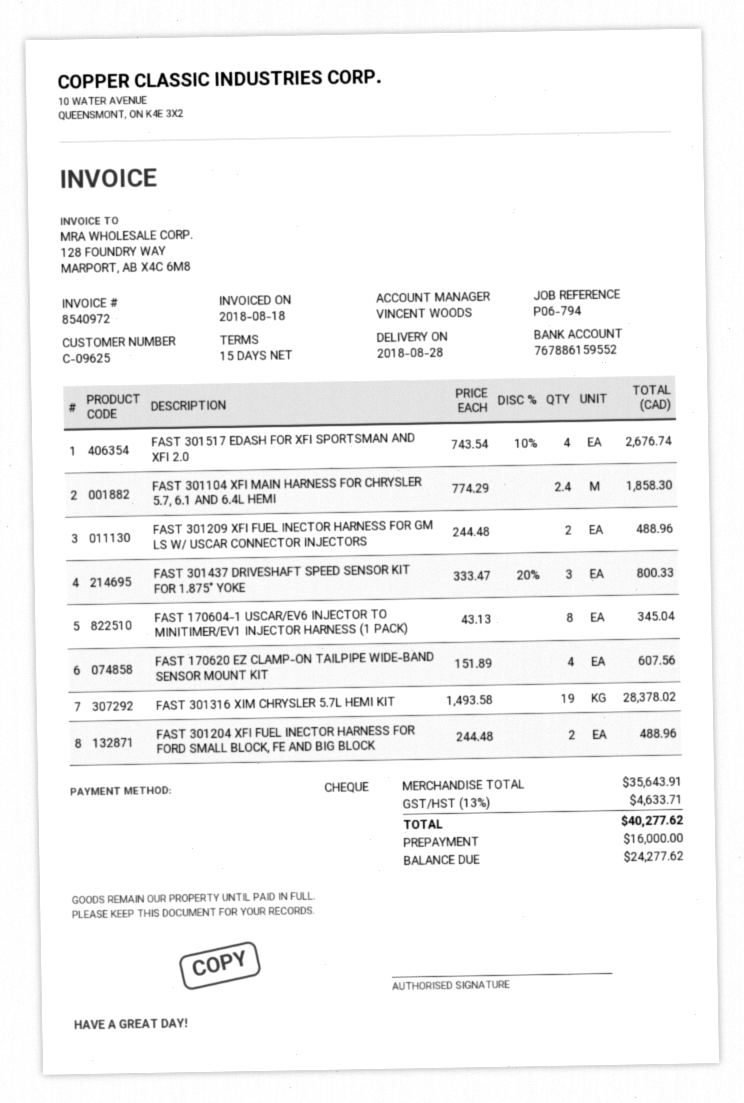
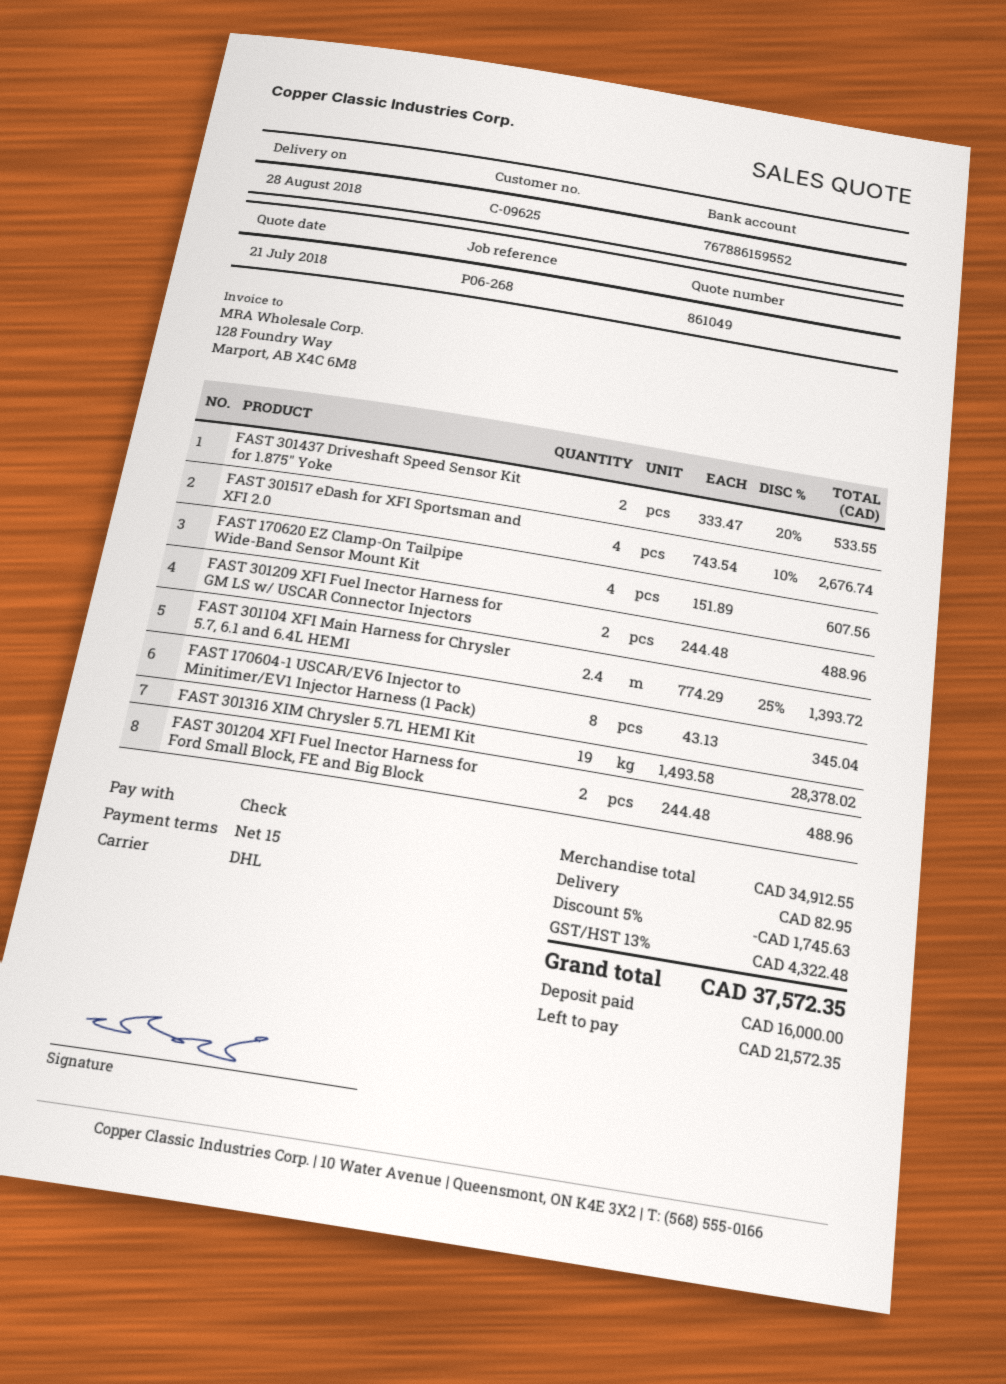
reference: P06-794 -> P06-268
FAST 301104 XFI MAIN HARNESS FOR CHRYSLER 5.7, 6.1 AND 6.4L HEMI: 2.4 x 774.29 = 1858.30 -> 2.4 x 774.29 - 25% = 1393.72
FAST 301437 DRIVESHAFT SPEED SENSOR KIT FOR 1.875" YOKE: 3 x 333.47 - 20% = 800.33 -> 2 x 333.47 - 20% = 533.55
subtotal: 35643.91 -> 34912.55
discount: none -> 5% = 1745.63
shipping: none -> 82.95
tax: 13% = 4633.71 -> 13% = 4322.48
total: 40277.62 -> 37572.35
balance: 24277.62 -> 21572.35

